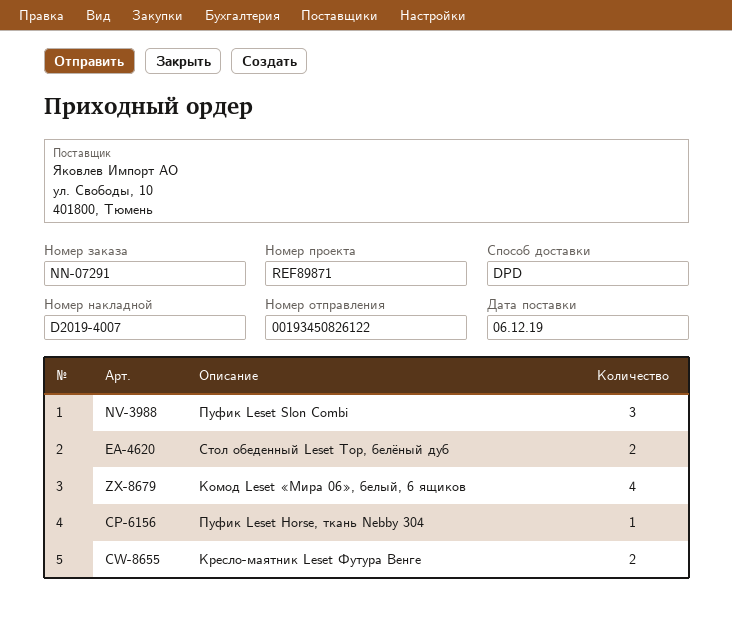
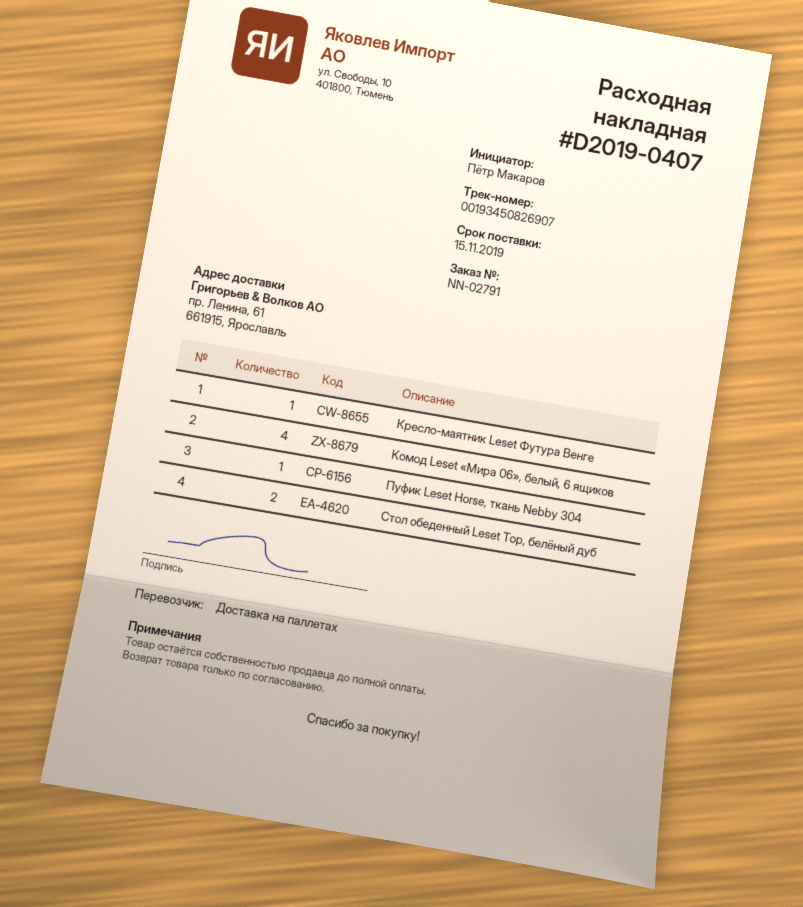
order number: NN-07291 -> NN-02791
delivery note number: D2019-4007 -> D2019-0407
delivery date: 2019-12-06 -> 2019-11-15
shipping method: DPD -> pallet freight
tracking number: 00193450826122 -> 00193450826907
Пуфик Leset Slon Combi: 3 -> none
Кресло-маятник Leset Футура Венге: 2 -> 1

